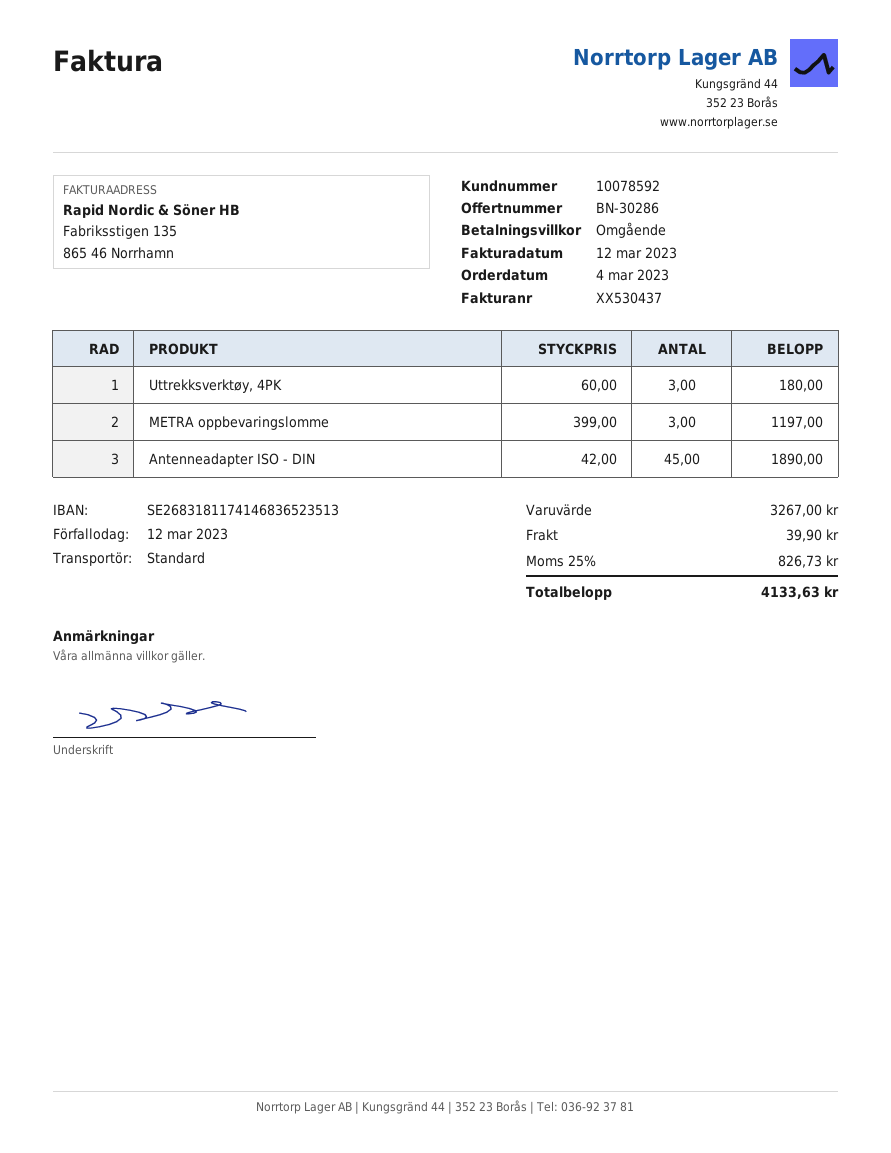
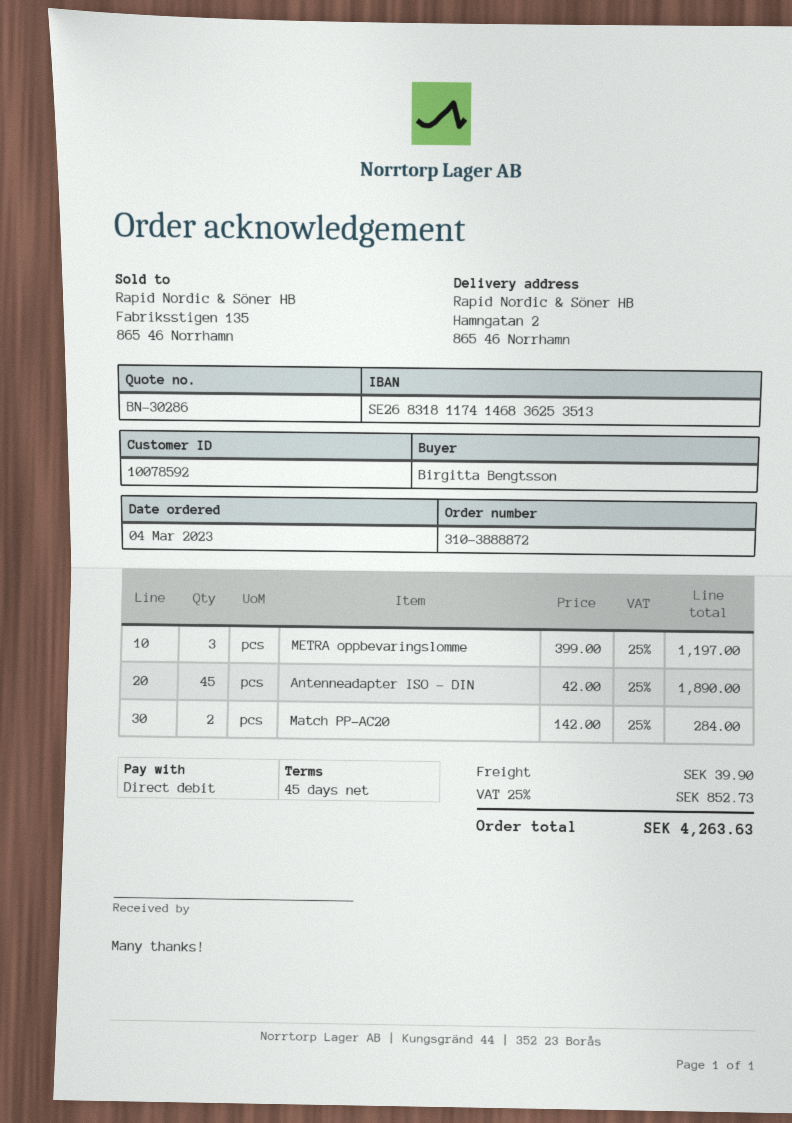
payment terms: on receipt -> 45 days
bank account: SE2683181174146836523513 -> SE2683181174146836253513
Uttrekksverktøy, 4PK: 3 x 60.00 = 180.00 -> none
Match PP-AC20: none -> 2 x 142.00 = 284.00
tax: 25% = 826.73 -> 25% = 852.73
total: 4133.63 -> 4263.63

